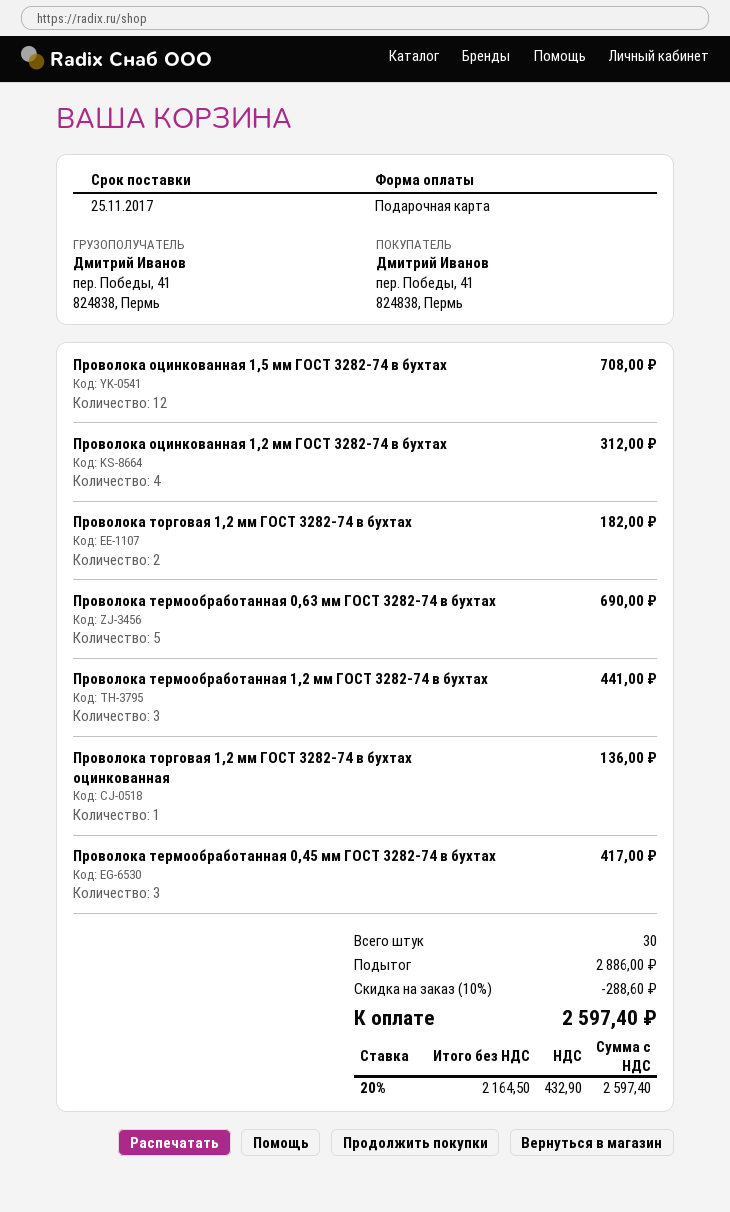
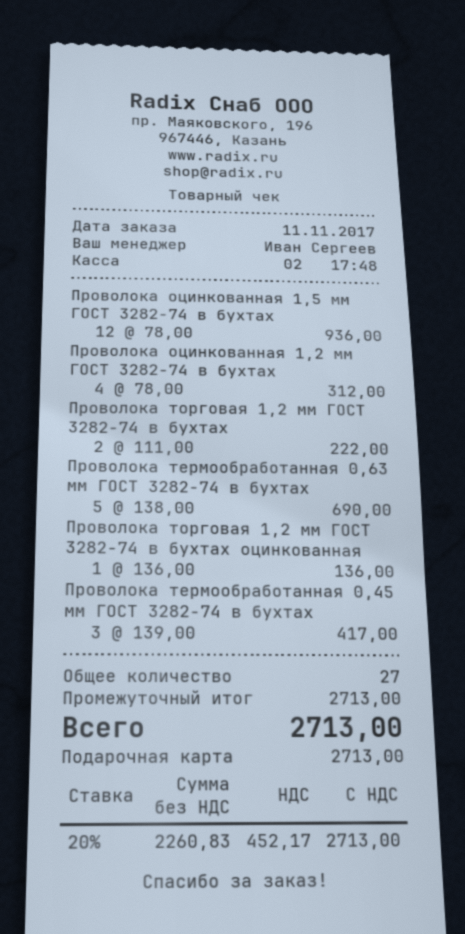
Проволока оцинкованная 1,5 мм ГОСТ 3282-74 в бухтах: 12 for 708.00 -> 12 for 936.00
Проволока торговая 1,2 мм ГОСТ 3282-74 в бухтах: 2 for 182.00 -> 2 for 222.00
Проволока термообработанная 1,2 мм ГОСТ 3282-74 в бухтах: 3 for 441.00 -> none
total quantity: 30 -> 27
subtotal: 2886.00 -> 2713.00
discount: 10% = 288.60 -> none
net: 2164.50 -> 2260.83
tax: 20% = 432.90 -> 20% = 452.17
total: 2597.40 -> 2713.00

